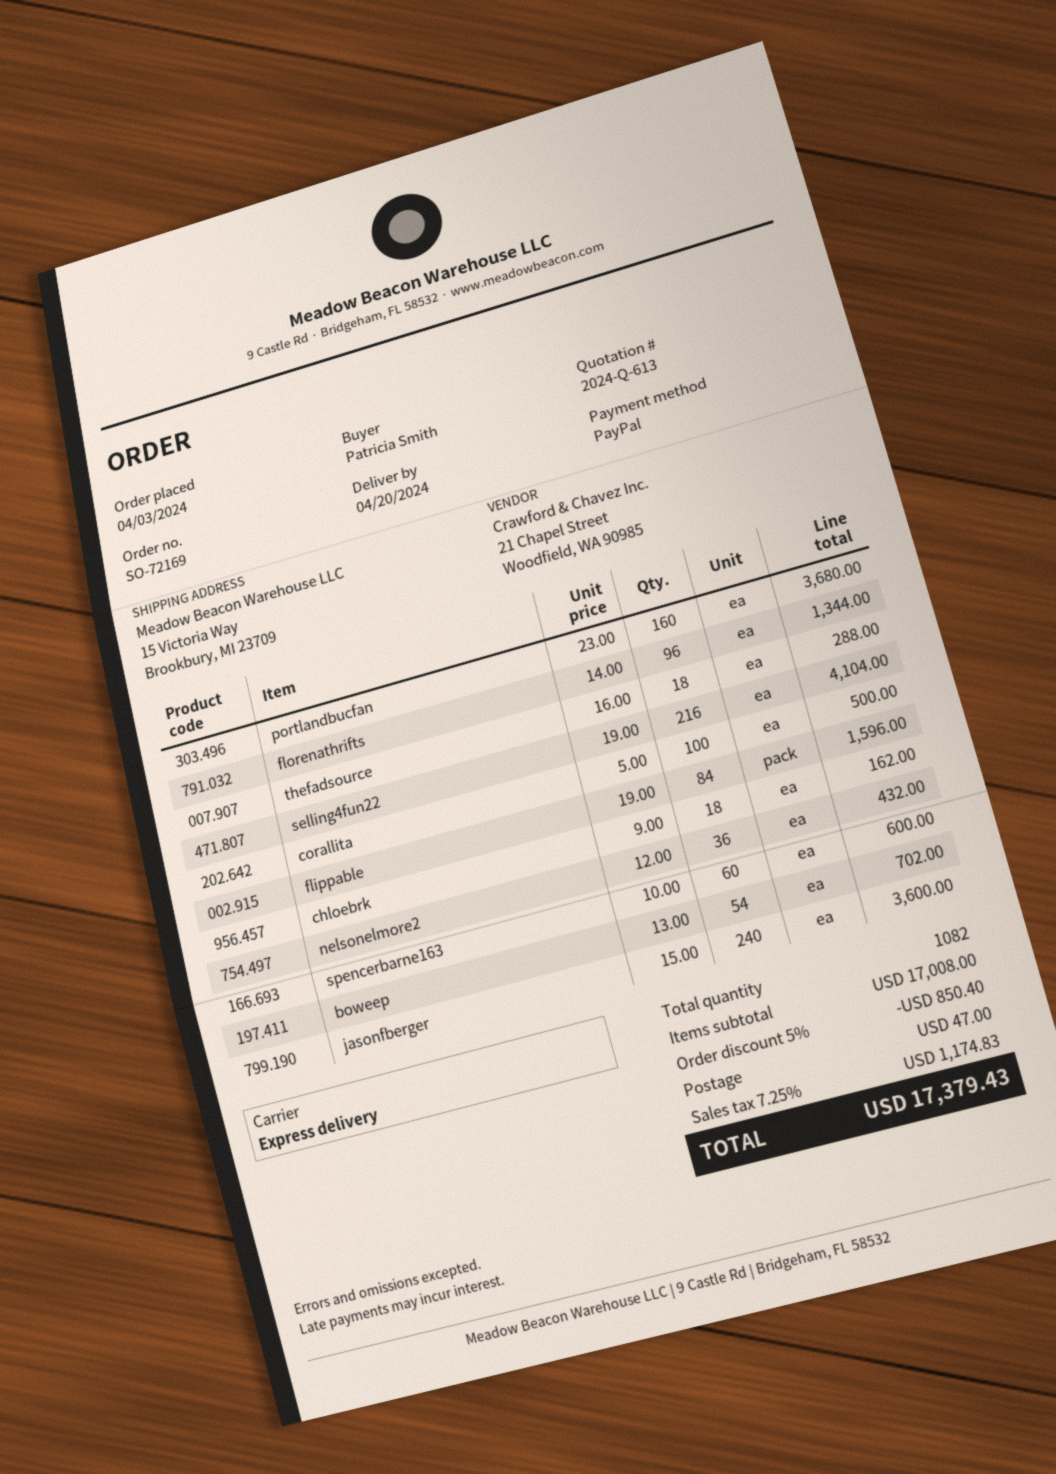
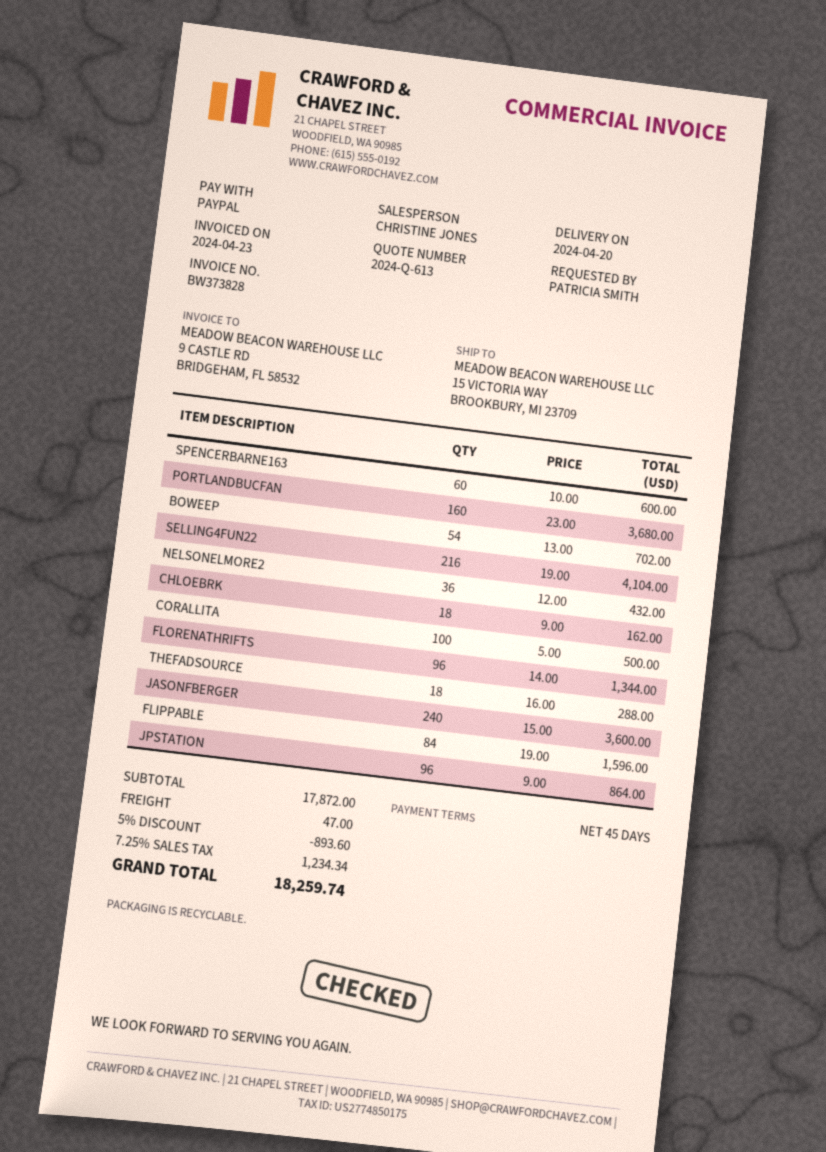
JPSTATION: none -> 96 x 9.00 = 864.00
subtotal: 17008.00 -> 17872.00
discount: 5% = 850.40 -> 5% = 893.60
tax: 7.25% = 1174.83 -> 7.25% = 1234.34
total: 17379.43 -> 18259.74

